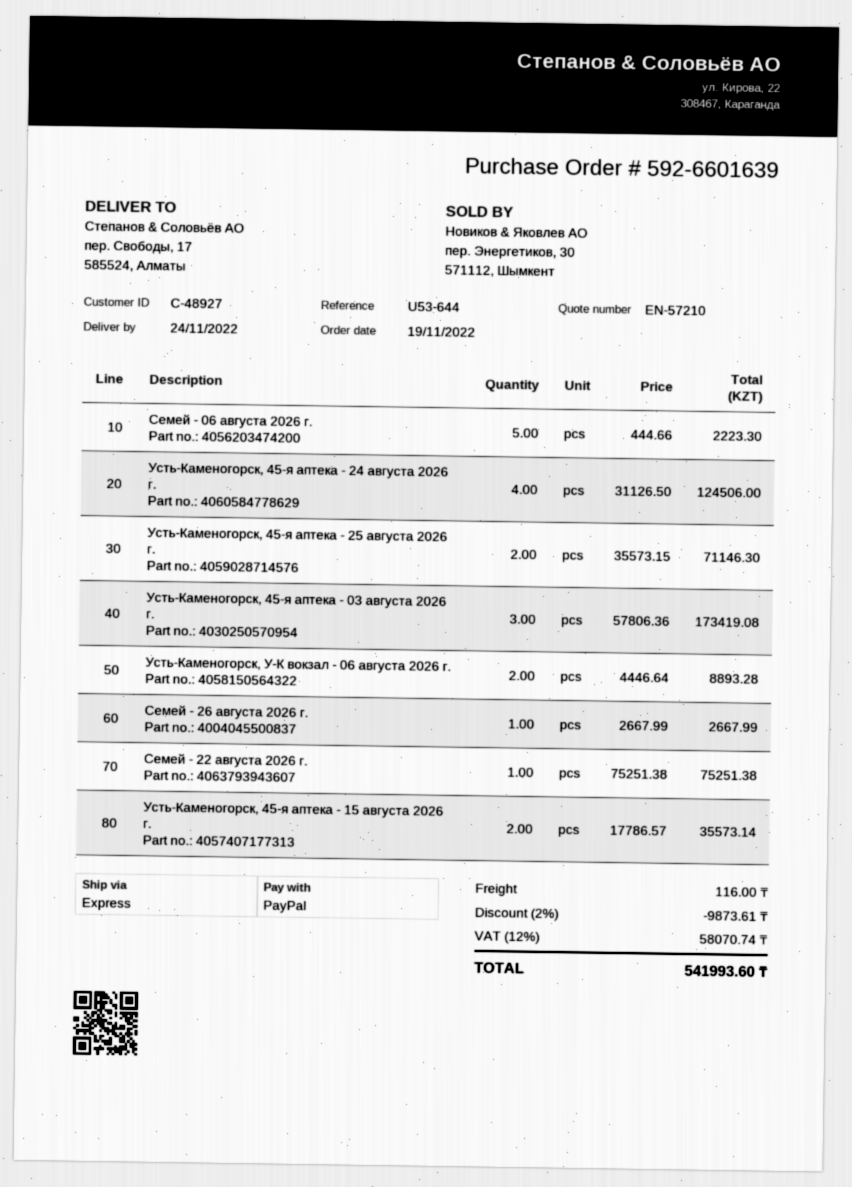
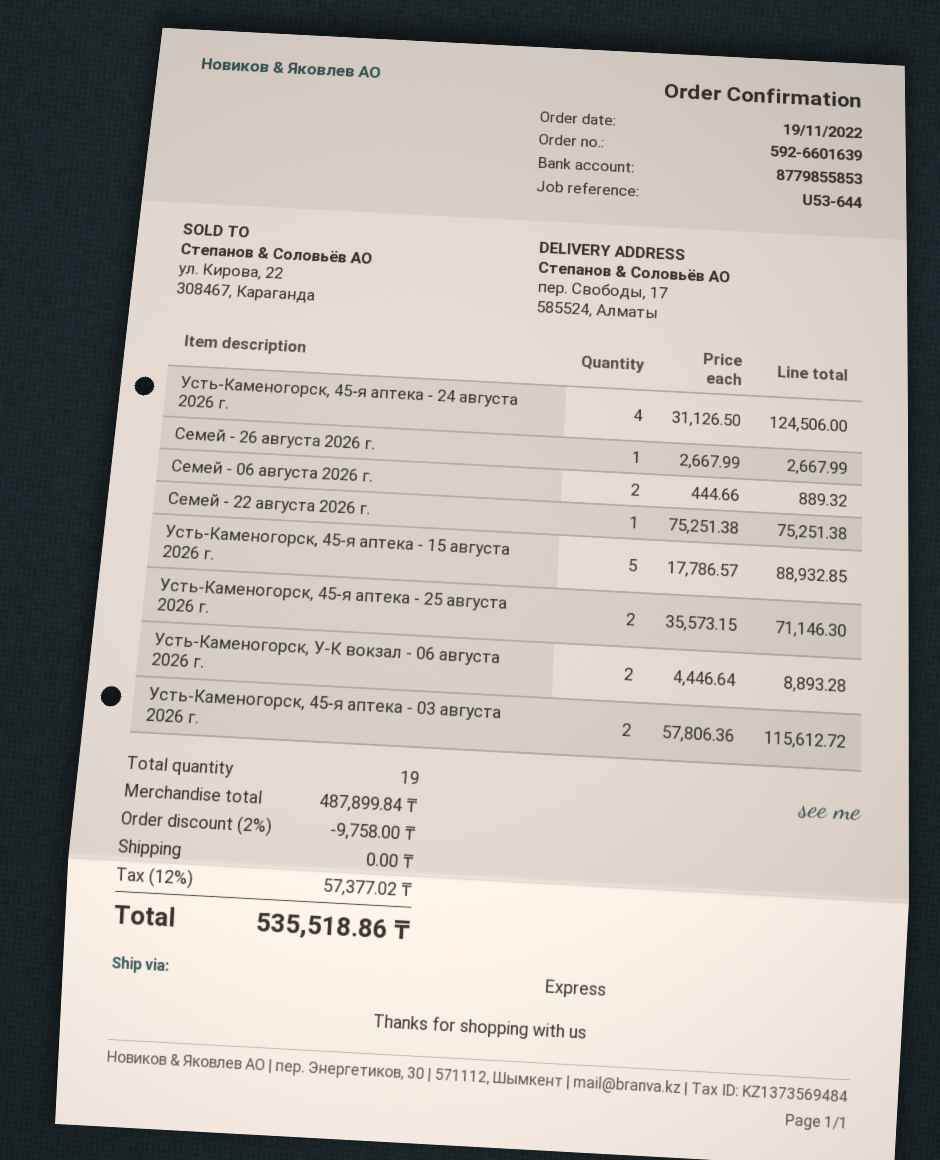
Семей - 06 августа 2026 г.: 5 x 444.66 = 2223.30 -> 2 x 444.66 = 889.32
Усть-Каменогорск, 45-я аптека - 03 августа 2026 г.: 3 x 57806.36 = 173419.08 -> 2 x 57806.36 = 115612.72
Усть-Каменогорск, 45-я аптека - 15 августа 2026 г.: 2 x 17786.57 = 35573.14 -> 5 x 17786.57 = 88932.85
discount: 2% = 9873.61 -> 2% = 9758.00
shipping: 116.00 -> 0.00
tax: 12% = 58070.74 -> 12% = 57377.02
total: 541993.60 -> 535518.86

